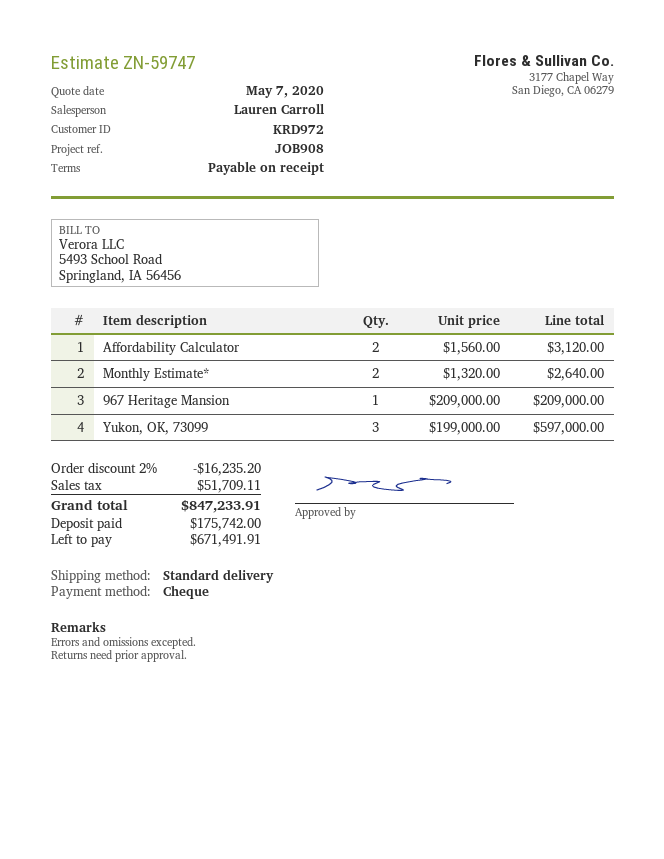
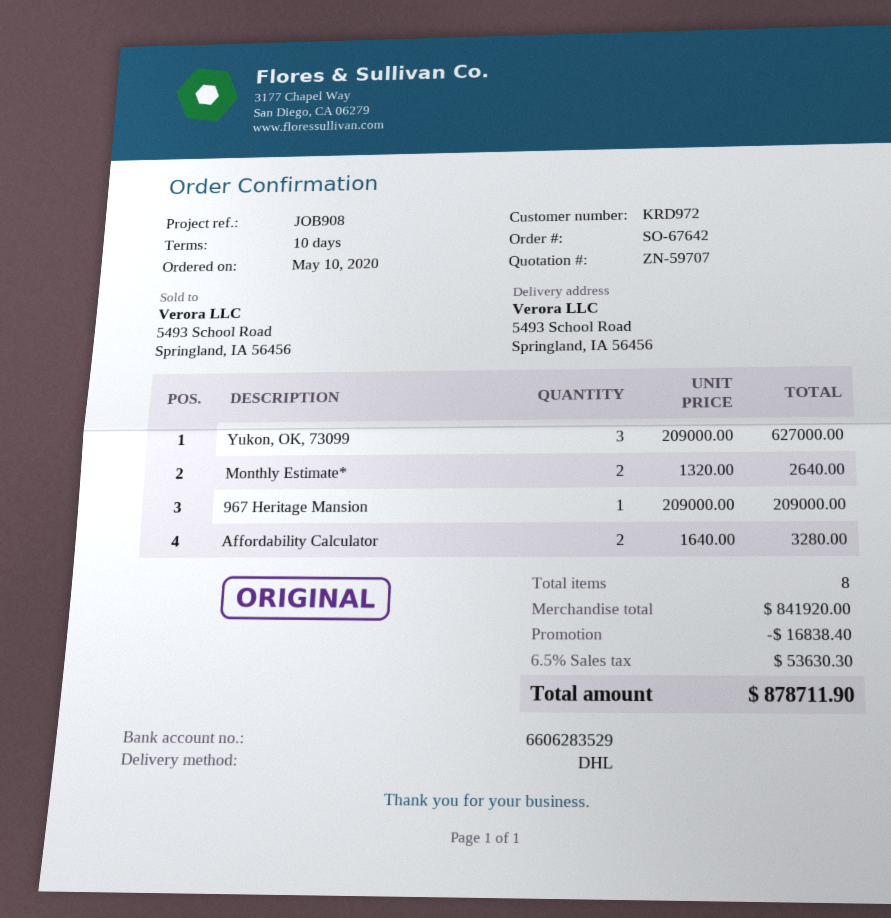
quote number: ZN-59747 -> ZN-59707
payment terms: on receipt -> 10 days
shipping method: standard -> DHL
Affordability Calculator: 2 x 1560.00 = 3120.00 -> 2 x 1640.00 = 3280.00
Yukon, OK, 73099: 3 x 199000.00 = 597000.00 -> 3 x 209000.00 = 627000.00
discount: 16235.20 -> 16838.40
tax: 51709.11 -> 53630.30
total: 847233.91 -> 878711.90

